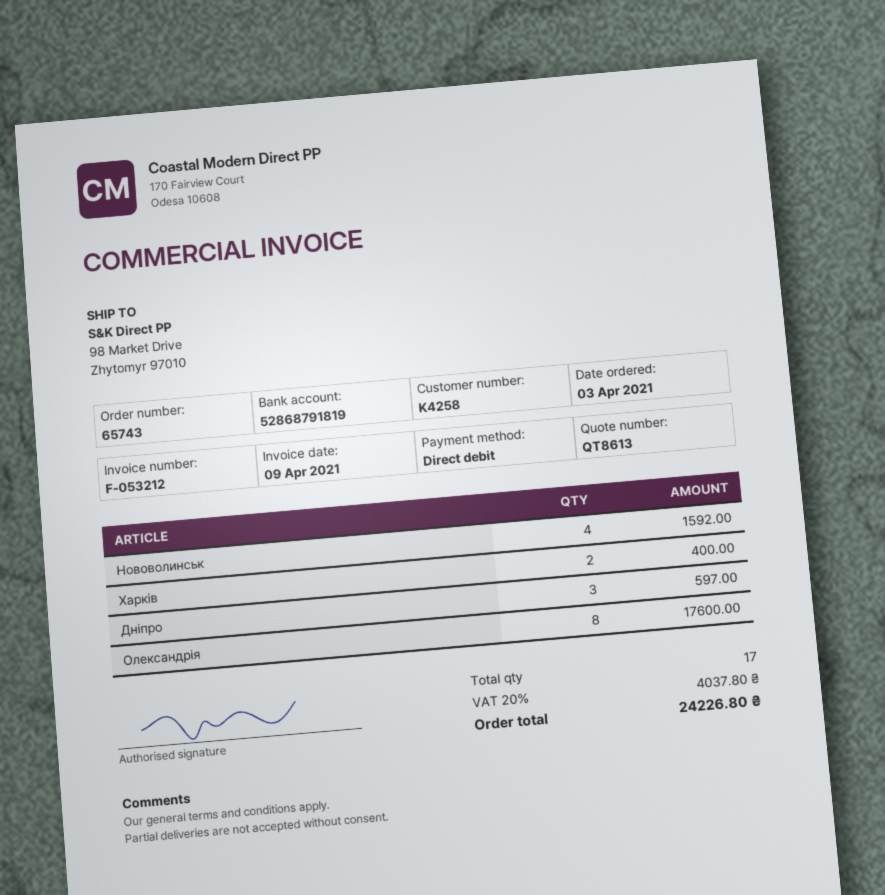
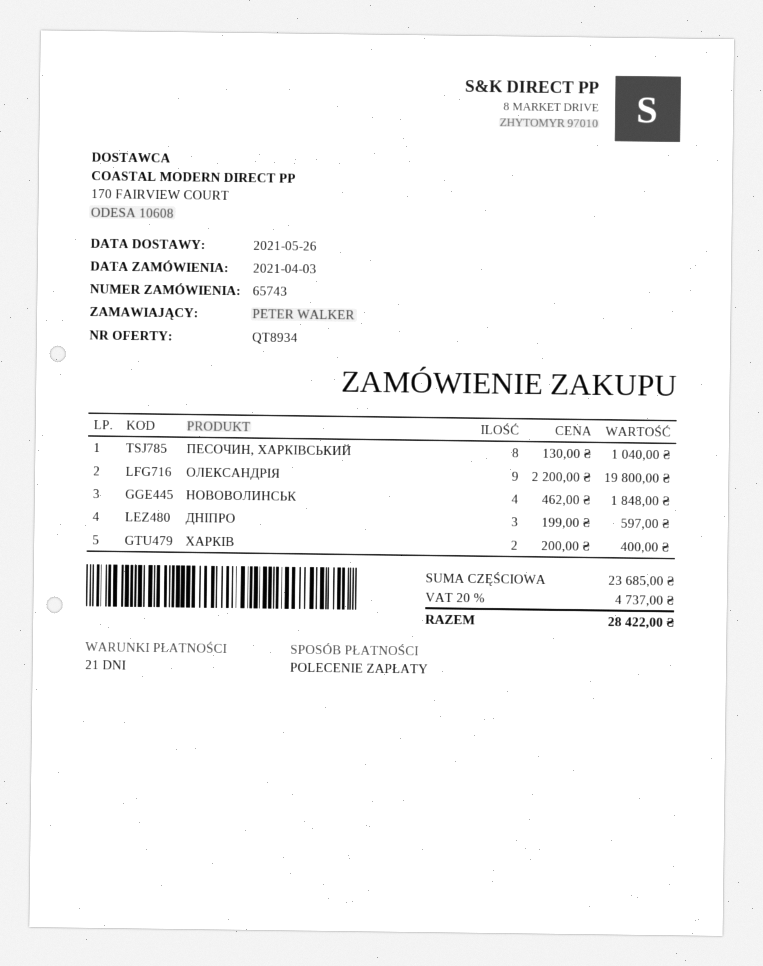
quote number: QT8613 -> QT8934
Нововолинськ: 4 for 1592.00 -> 4 for 1848.00
Олександрія: 8 for 17600.00 -> 9 for 19800.00
ПЕСОЧИН, ХАРКІВСЬКИЙ: none -> 8 for 1040.00
tax: 20% = 4037.80 -> 20% = 4737.00
total: 24226.80 -> 28422.00

